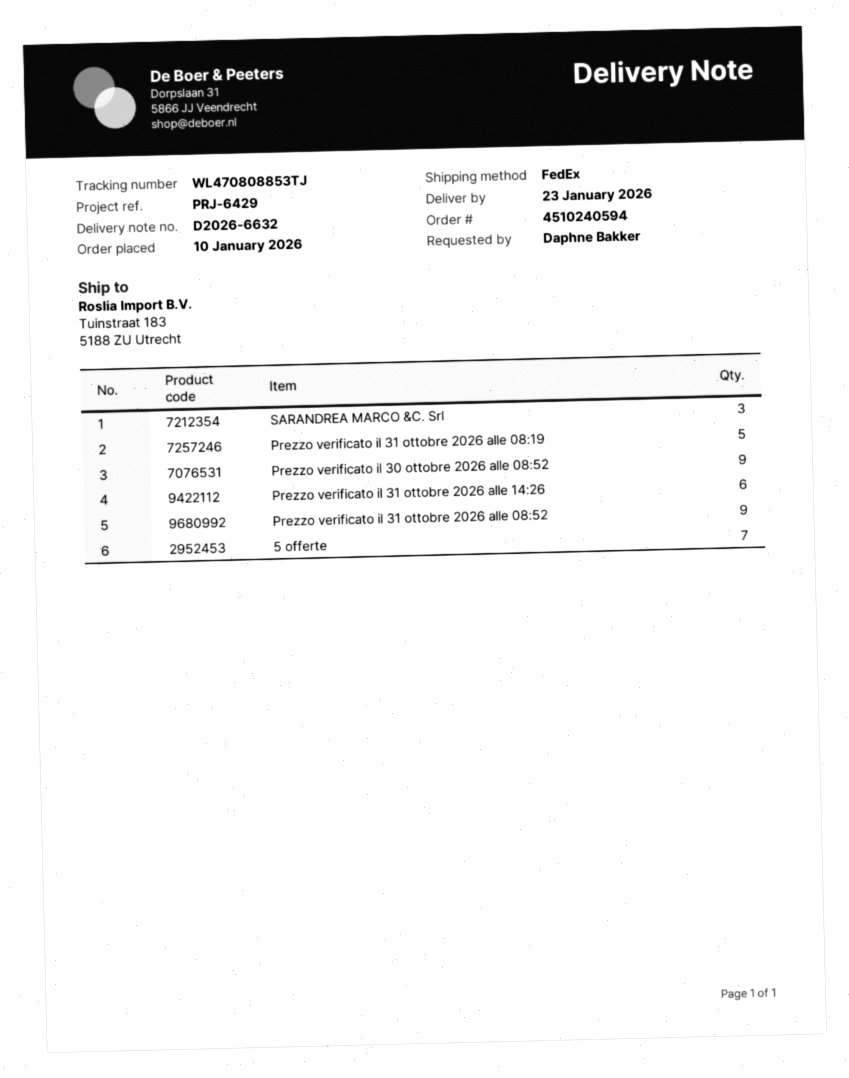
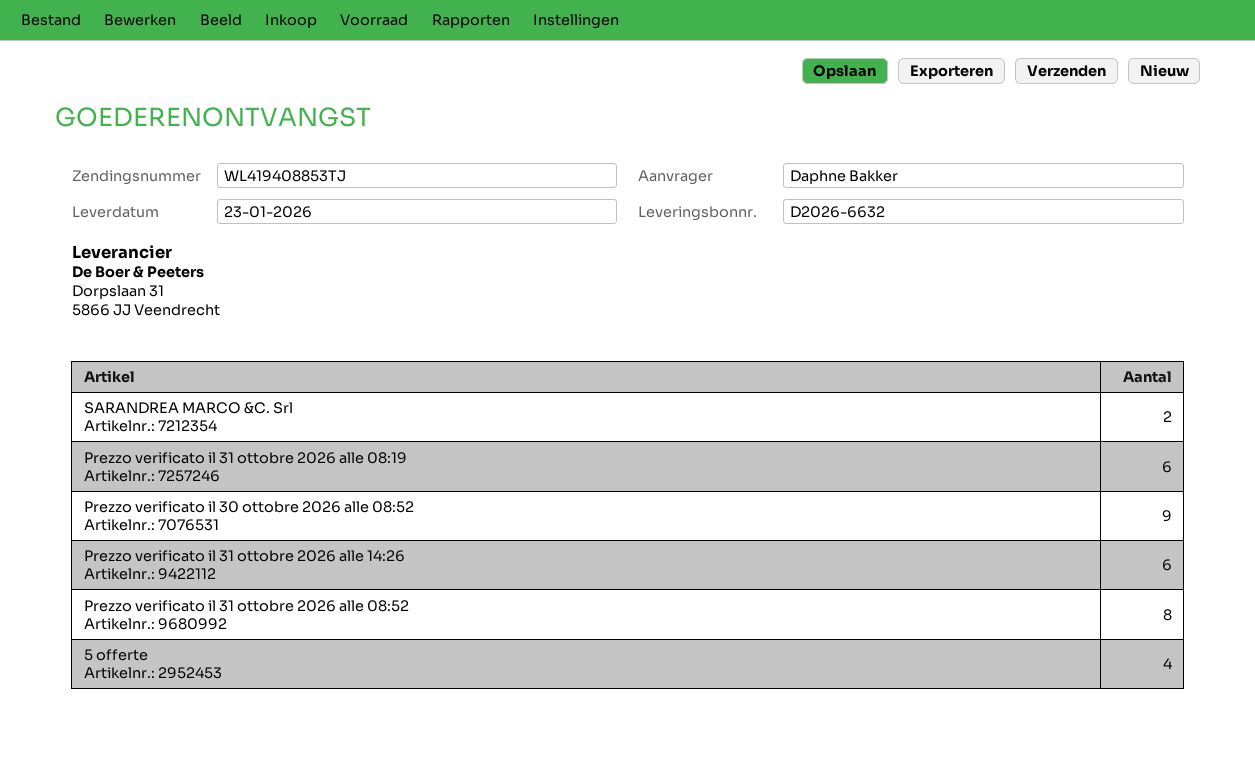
tracking number: WL470808853TJ -> WL419408853TJ
SARANDREA MARCO &C. Srl: 3 -> 2
Prezzo verificato il 31 ottobre 2026 alle 08:19: 5 -> 6
Prezzo verificato il 31 ottobre 2026 alle 08:52: 9 -> 8
5 offerte: 7 -> 4

